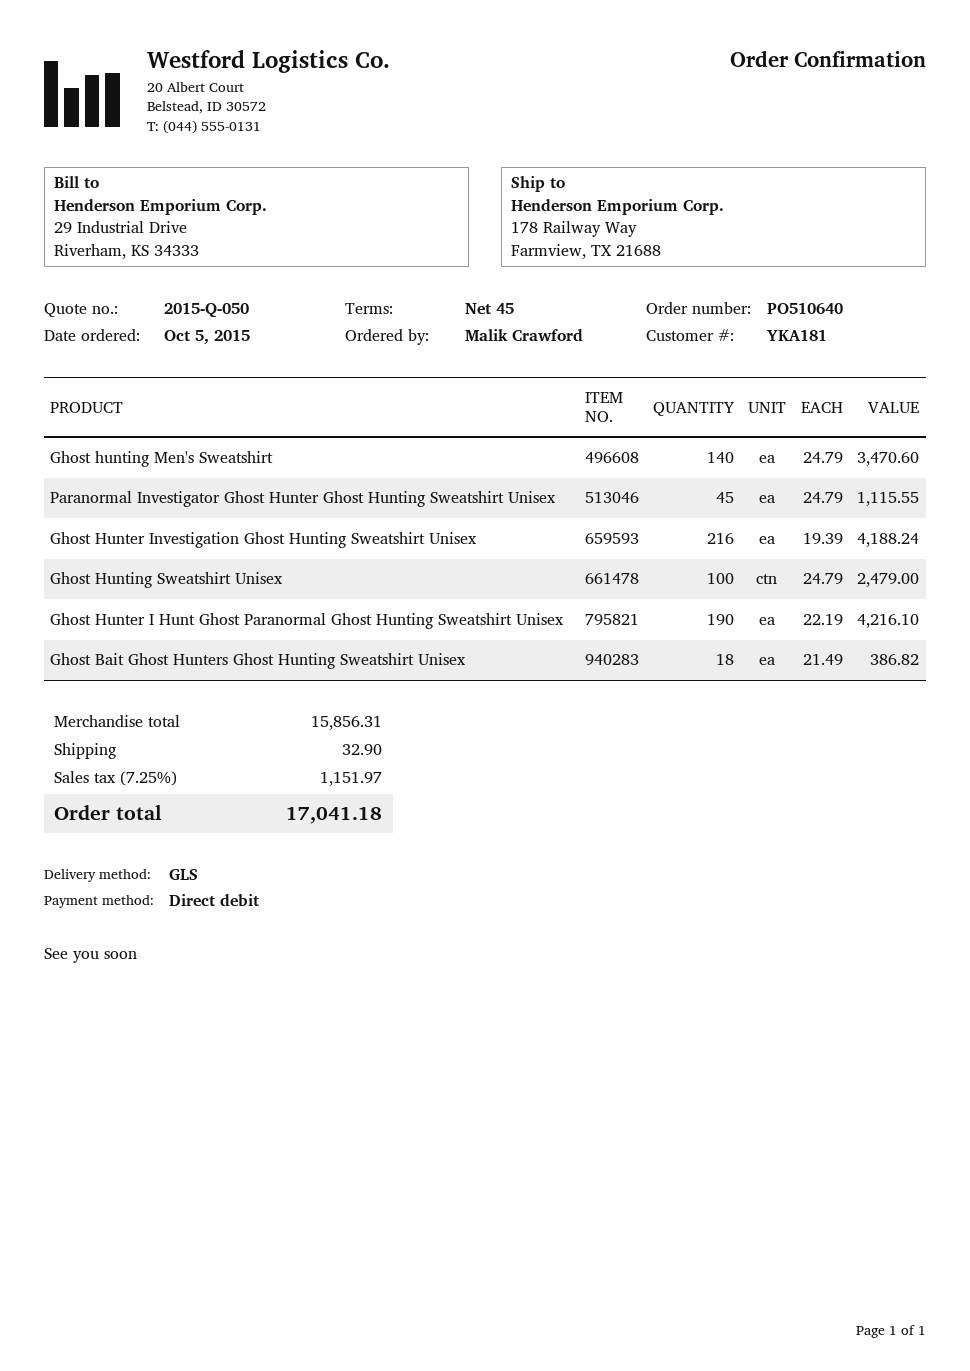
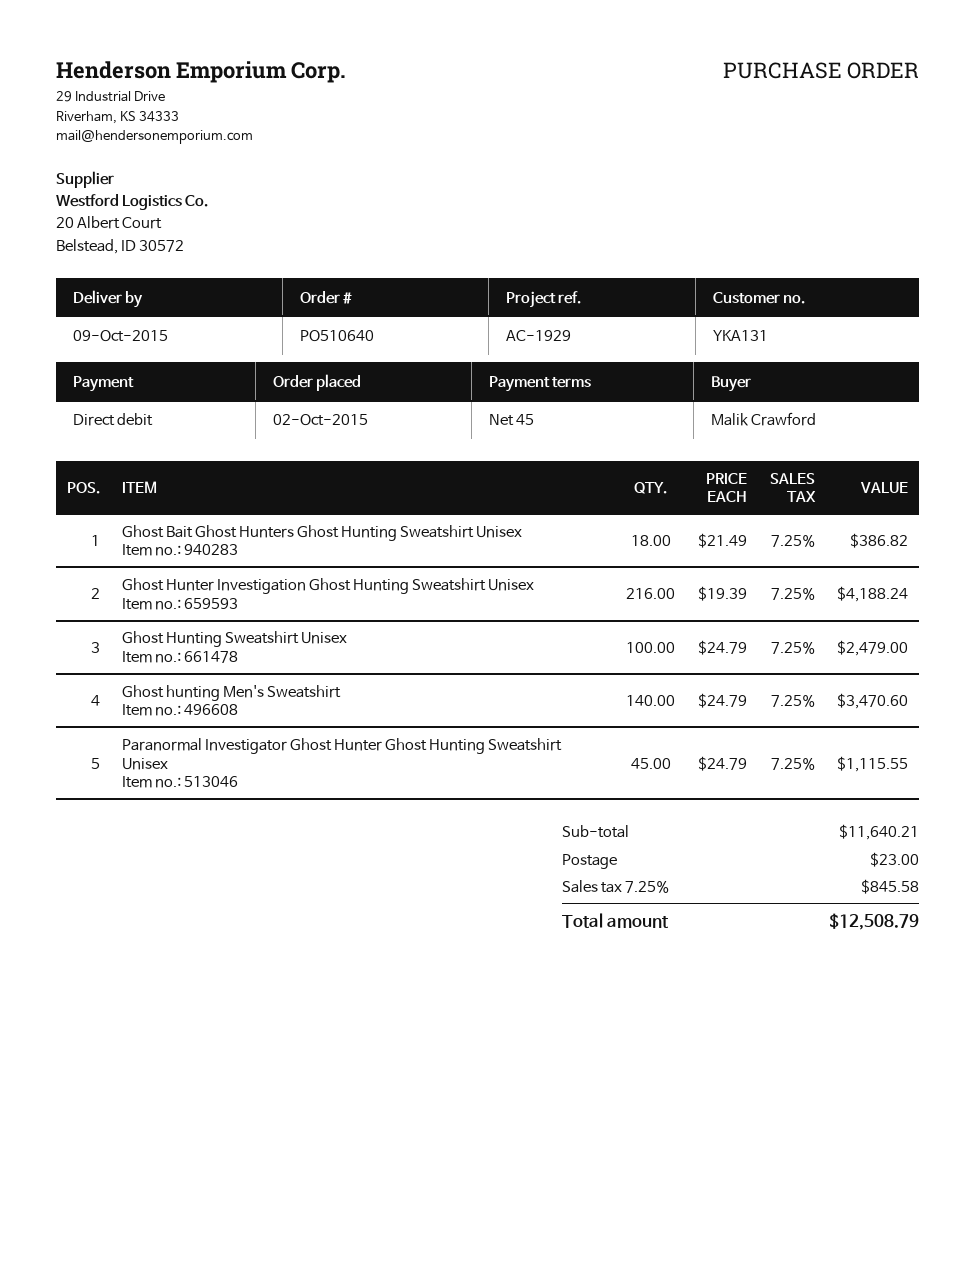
order date: 2015-10-05 -> 2015-10-02
customer number: YKA181 -> YKA131
Ghost Hunter I Hunt Ghost Paranormal Ghost Hunting Sweatshirt Unisex: 190 x 22.19 = 4216.10 -> none
subtotal: 15856.31 -> 11640.21
shipping: 32.90 -> 23.00
tax: 7.25% = 1151.97 -> 7.25% = 845.58
total: 17041.18 -> 12508.79

